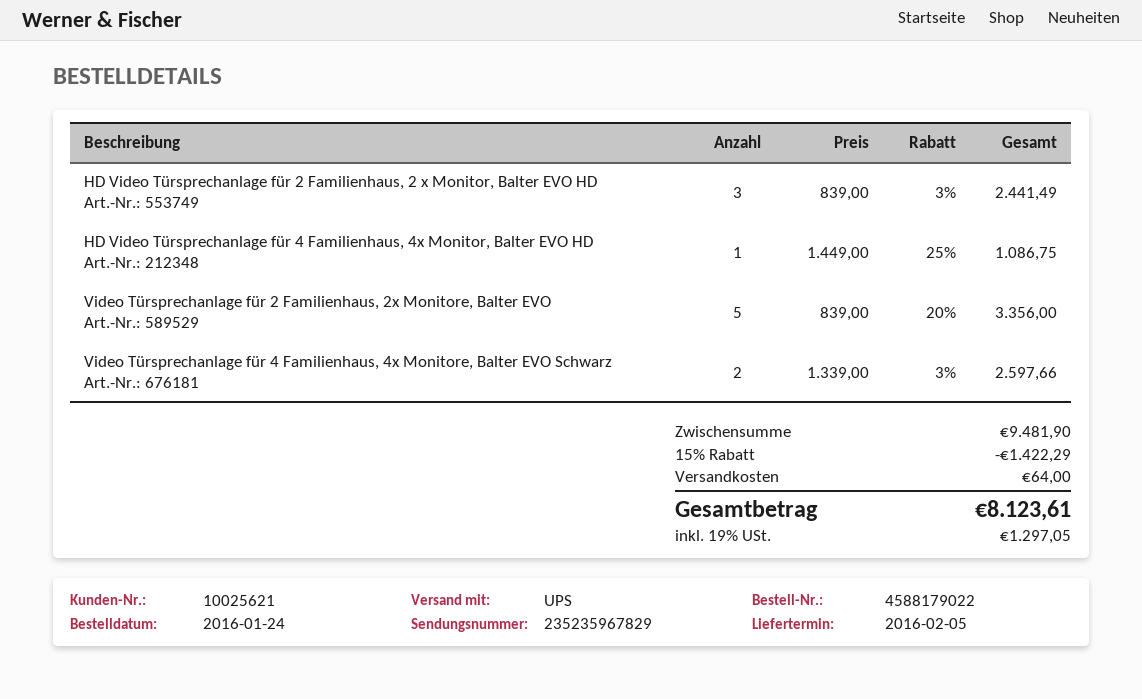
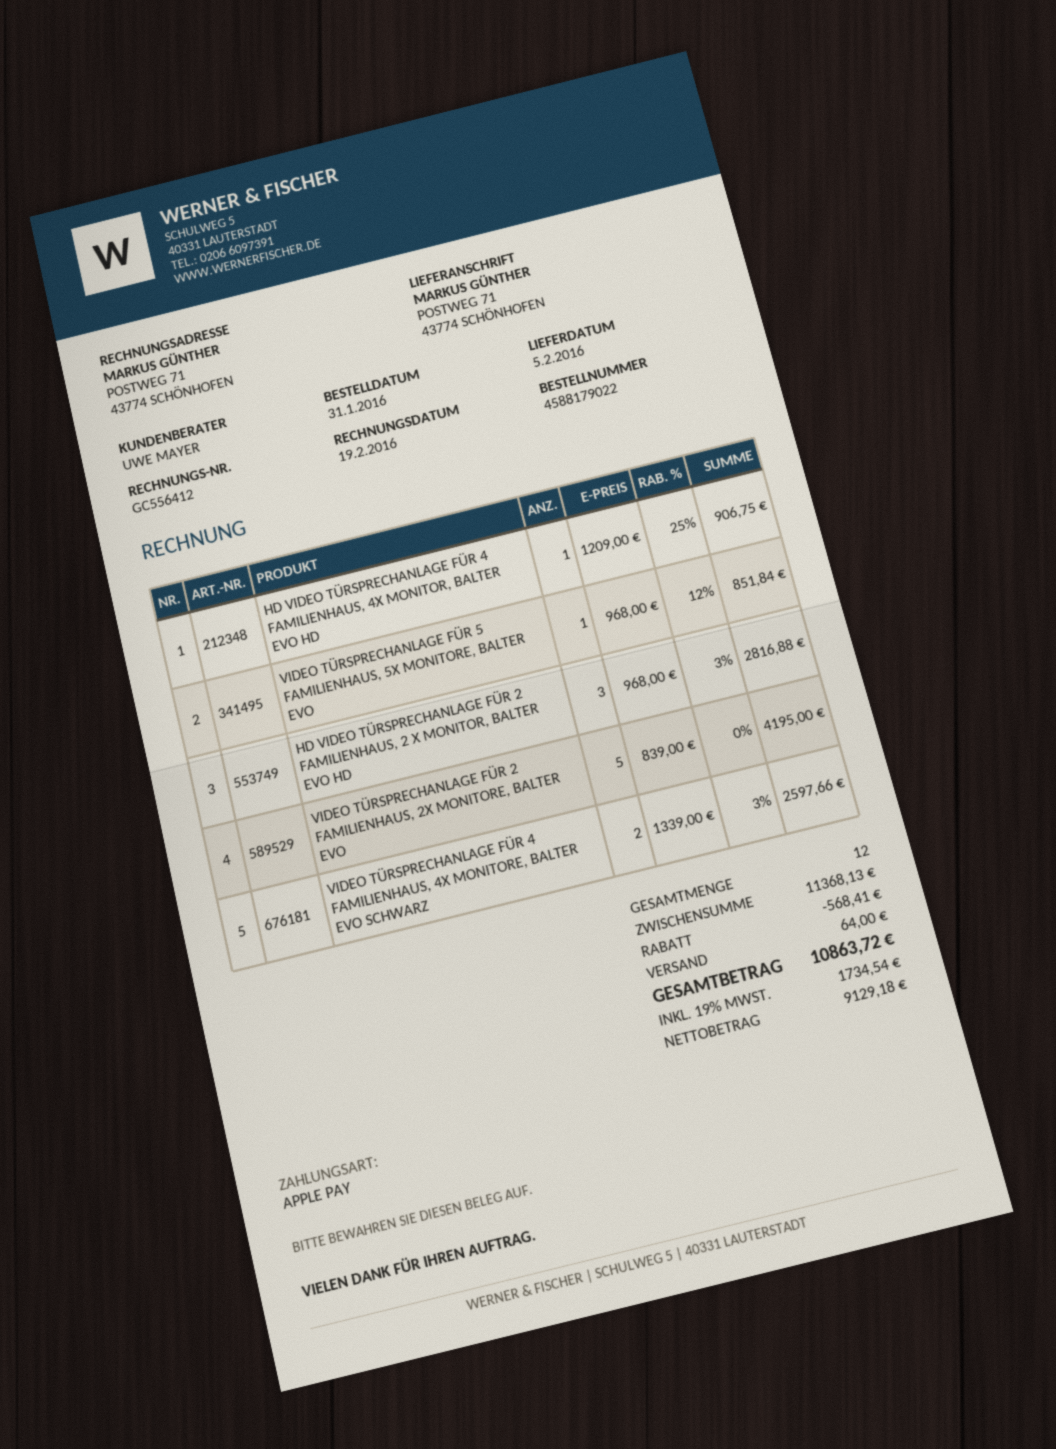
order date: 2016-01-24 -> 2016-01-31
HD Video Türsprechanlage für 2 Familienhaus, 2 x Monitor, Balter EVO HD: 3 x 839.00 - 3% = 2441.49 -> 3 x 968.00 - 3% = 2816.88
HD Video Türsprechanlage für 4 Familienhaus, 4x Monitor, Balter EVO HD: 1 x 1449.00 - 25% = 1086.75 -> 1 x 1209.00 - 25% = 906.75
Video Türsprechanlage für 2 Familienhaus, 2x Monitore, Balter EVO: 5 x 839.00 - 20% = 3356.00 -> 5 x 839.00 = 4195.00
VIDEO TÜRSPRECHANLAGE FÜR 5 FAMILIENHAUS, 5X MONITORE, BALTER EVO: none -> 1 x 968.00 - 12% = 851.84
subtotal: 9481.90 -> 11368.13
discount: 1422.29 -> 568.41
tax: 19% = 1297.05 -> 19% = 1734.54
total: 8123.61 -> 10863.72

